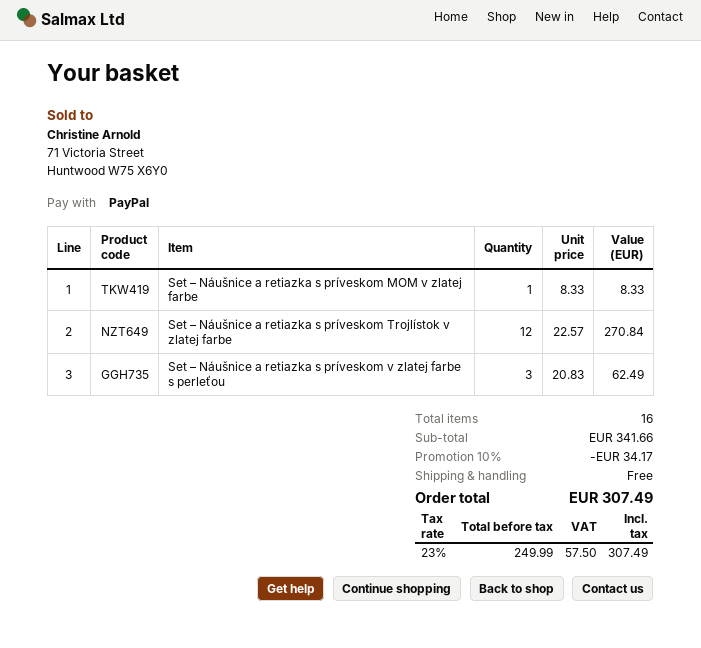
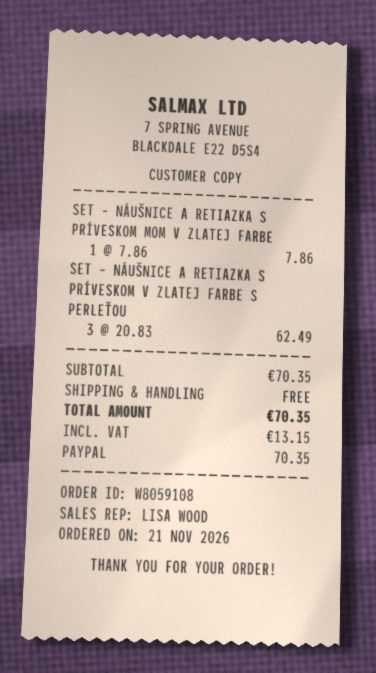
Set – Náušnice a retiazka s príveskom MOM v zlatej farbe: 1 x 8.33 = 8.33 -> 1 x 7.86 = 7.86
Set – Náušnice a retiazka s príveskom Trojlístok v zlatej farbe: 12 x 22.57 = 270.84 -> none
subtotal: 341.66 -> 70.35
discount: 10% = 34.17 -> none
tax: 57.50 -> 13.15
total: 307.49 -> 70.35

